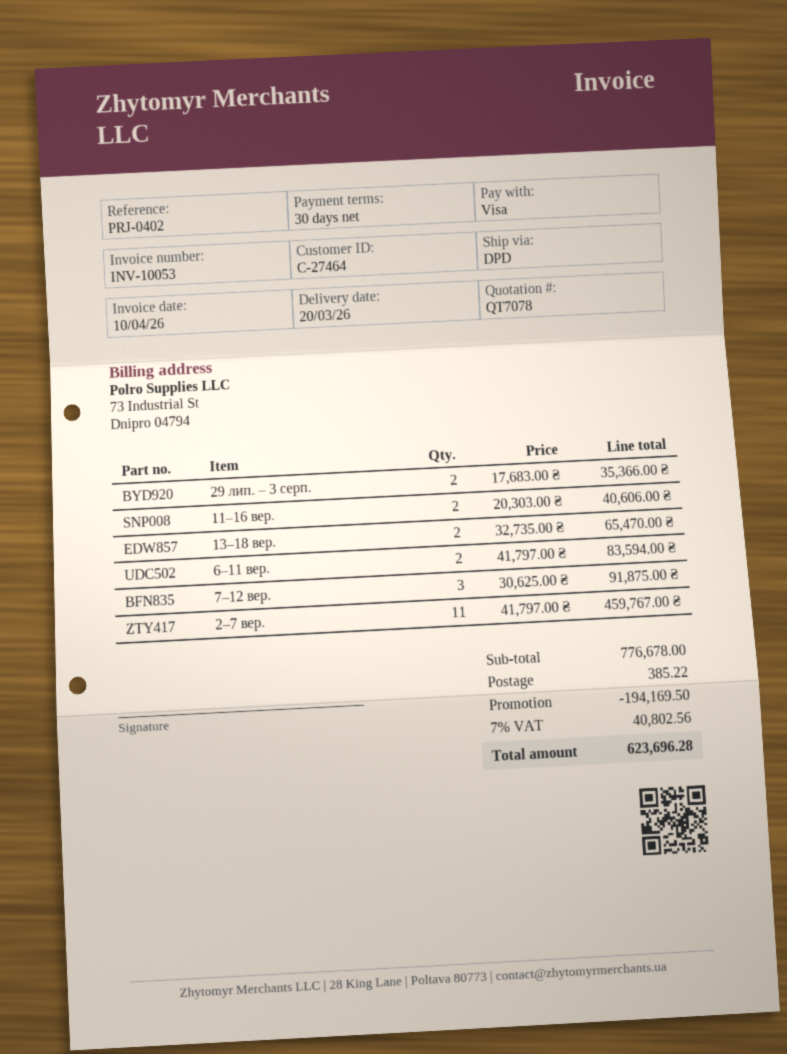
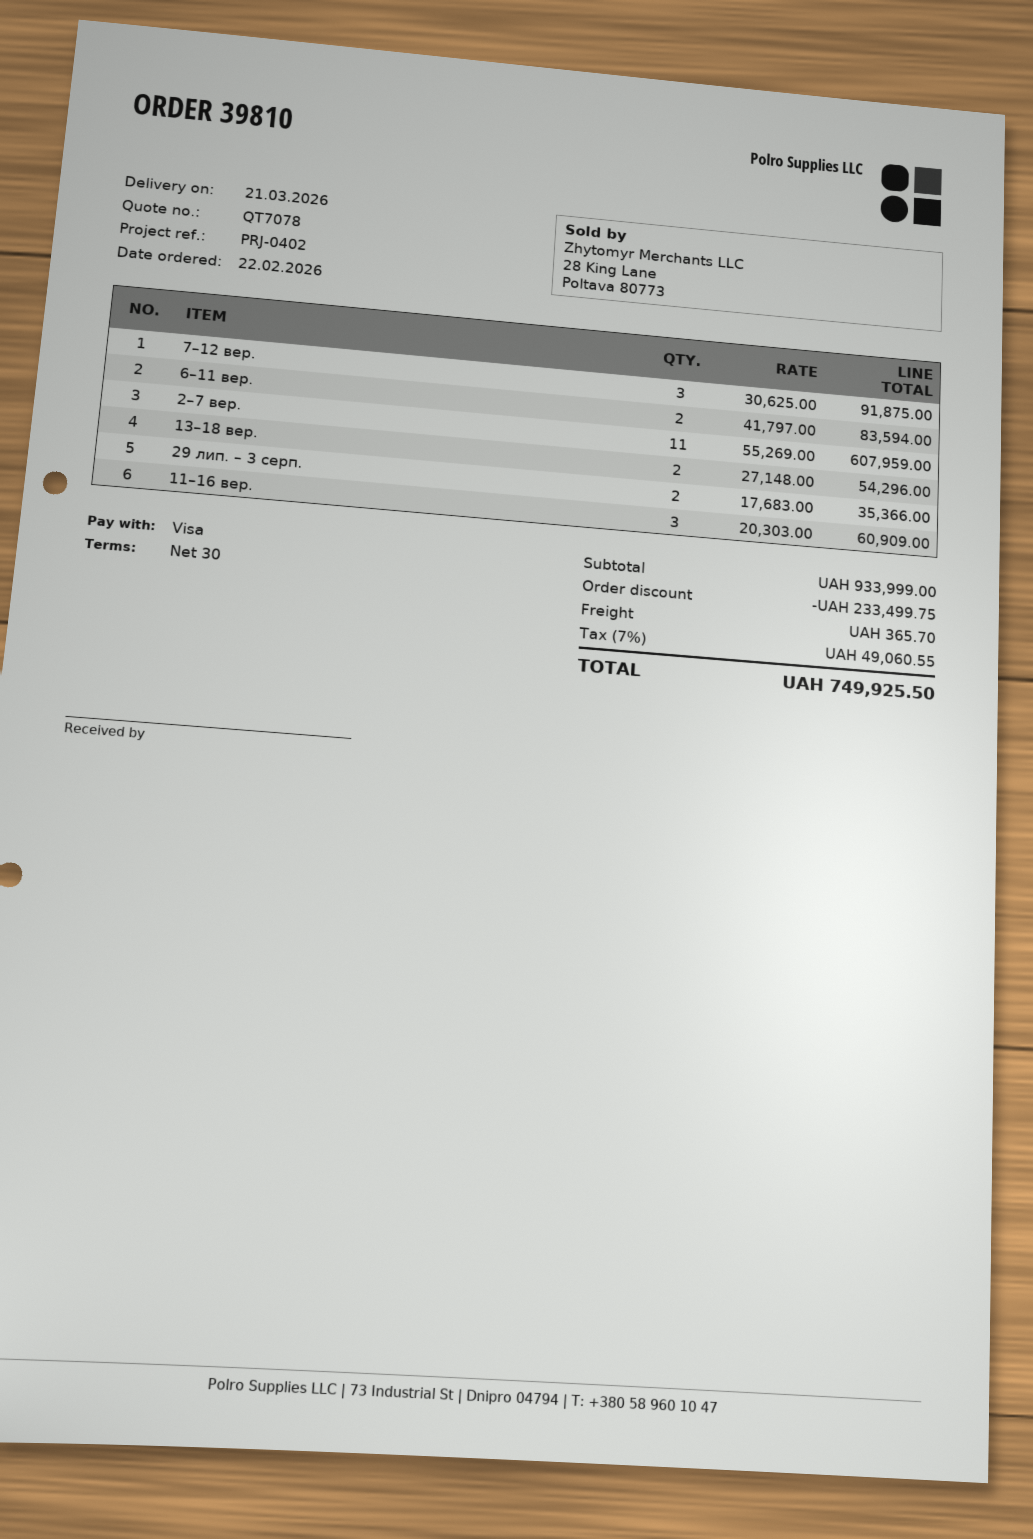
delivery date: 2026-03-20 -> 2026-03-21
11–16 вер.: 2 x 20303.00 = 40606.00 -> 3 x 20303.00 = 60909.00
13–18 вер.: 2 x 32735.00 = 65470.00 -> 2 x 27148.00 = 54296.00
2–7 вер.: 11 x 41797.00 = 459767.00 -> 11 x 55269.00 = 607959.00
subtotal: 776678.00 -> 933999.00
discount: 194169.50 -> 233499.75
shipping: 385.22 -> 365.70
tax: 7% = 40802.56 -> 7% = 49060.55
total: 623696.28 -> 749925.50

